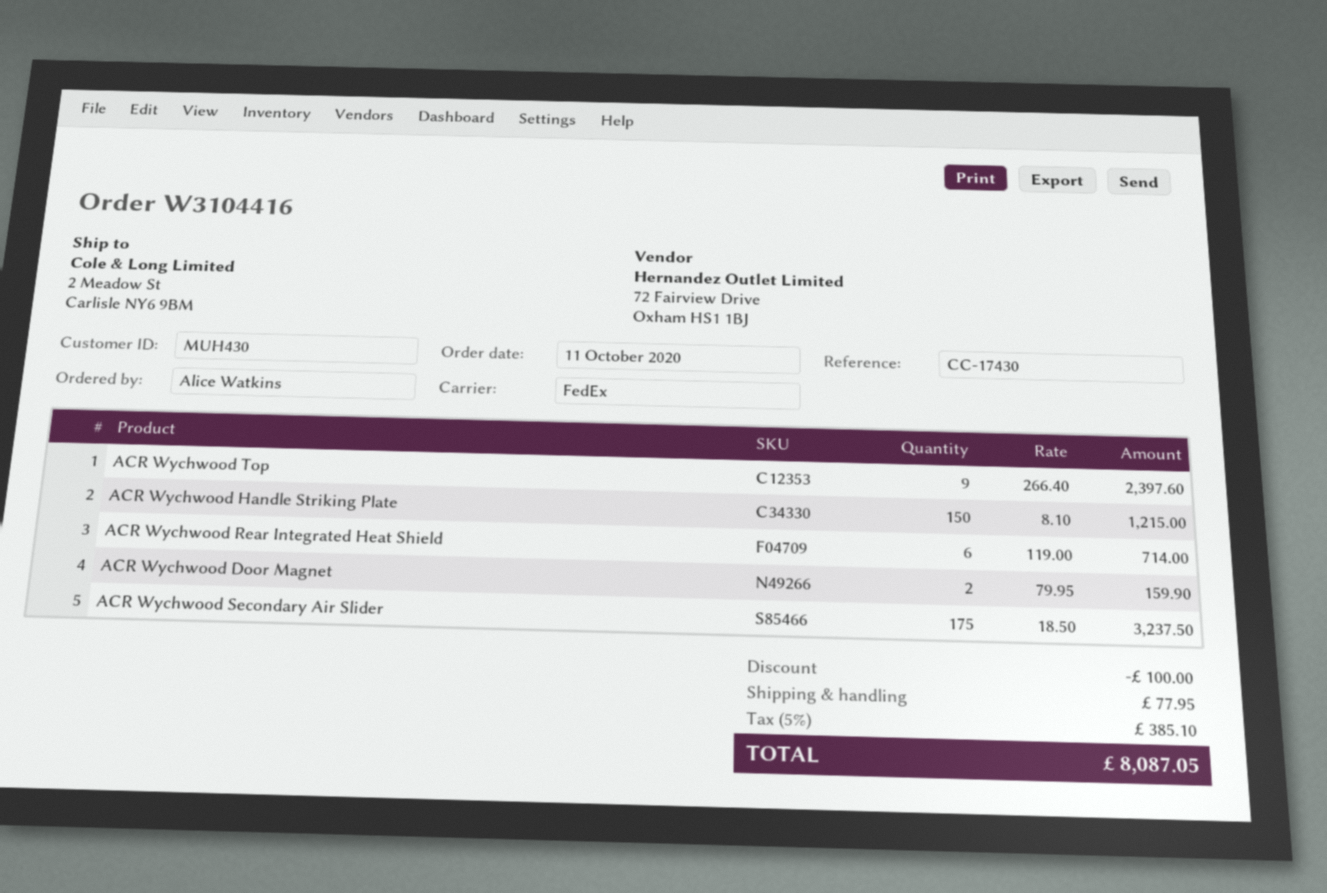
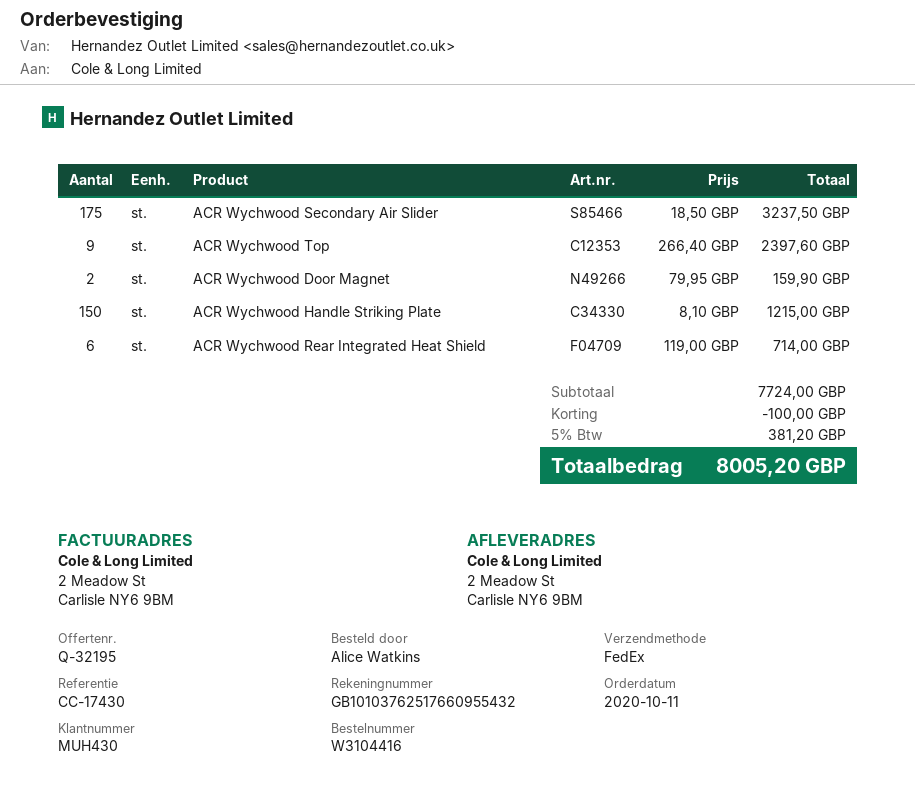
shipping: 77.95 -> none
tax: 5% = 385.10 -> 5% = 381.20
total: 8087.05 -> 8005.20

